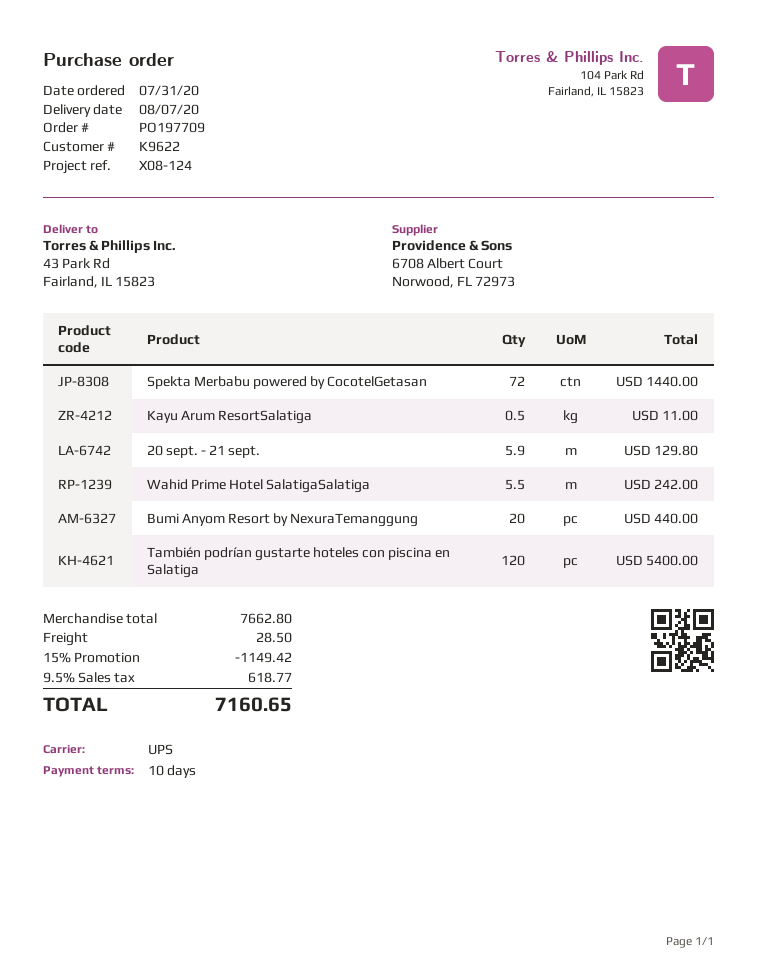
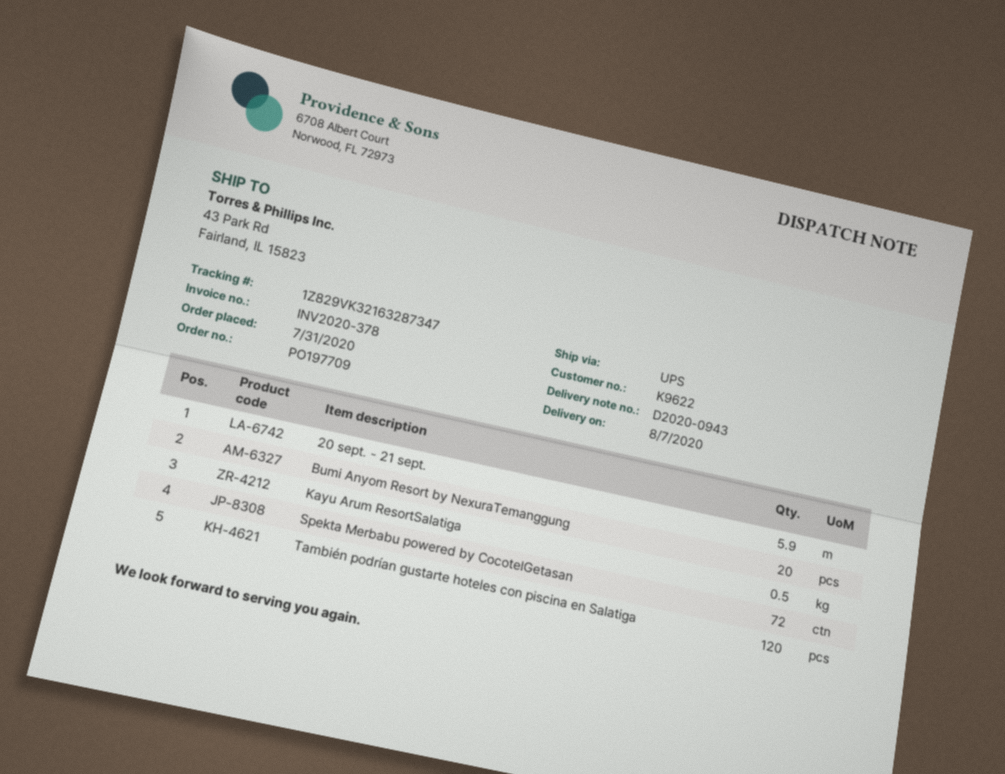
Wahid Prime Hotel SalatigaSalatiga: 5.5 -> none

